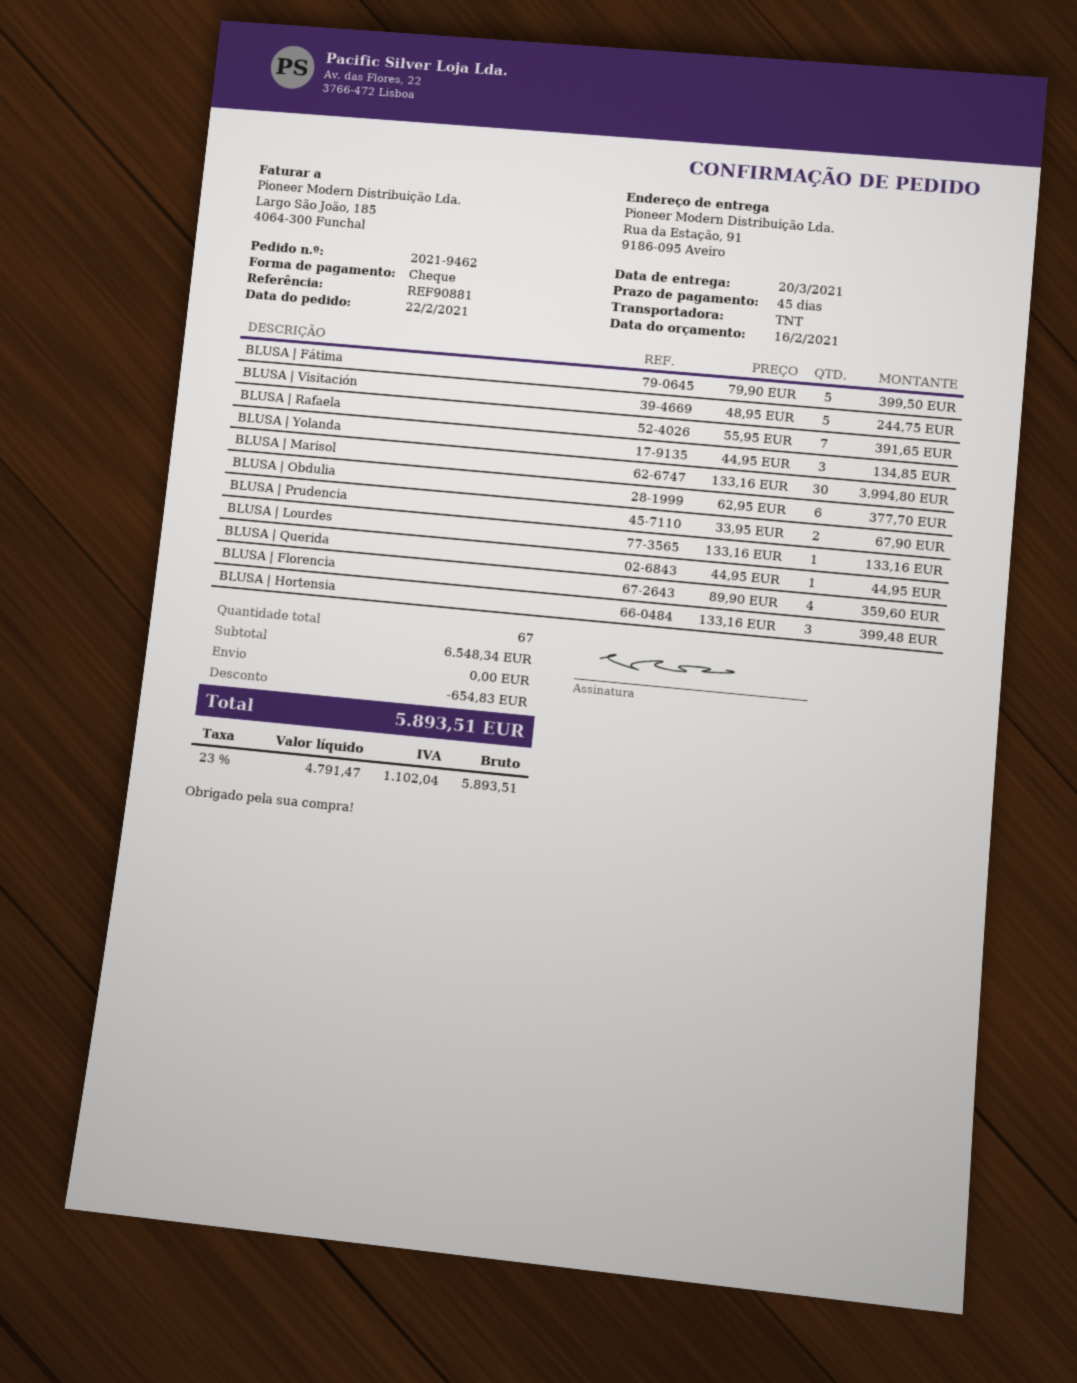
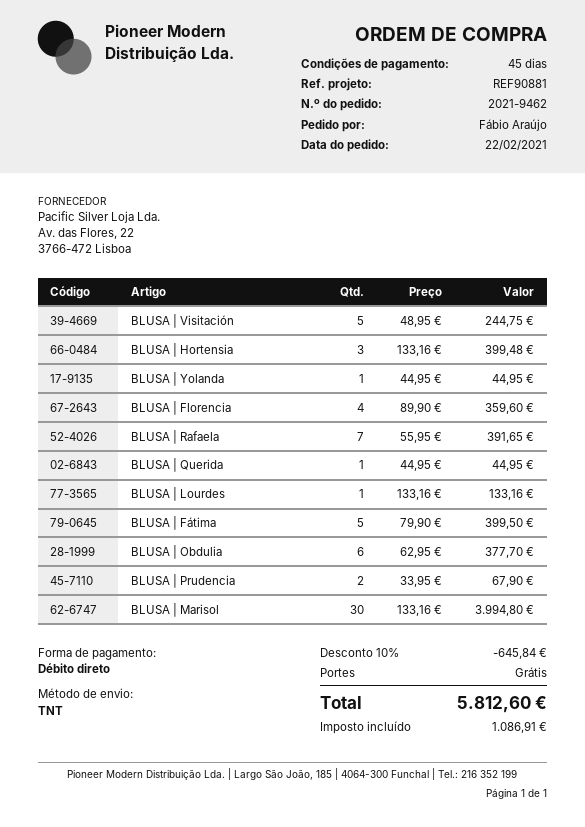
payment method: cheque -> direct debit
BLUSA | Yolanda: 3 x 44.95 = 134.85 -> 1 x 44.95 = 44.95
discount: 654.83 -> 645.84
tax: 1102.04 -> 1086.91
total: 5893.51 -> 5812.60

